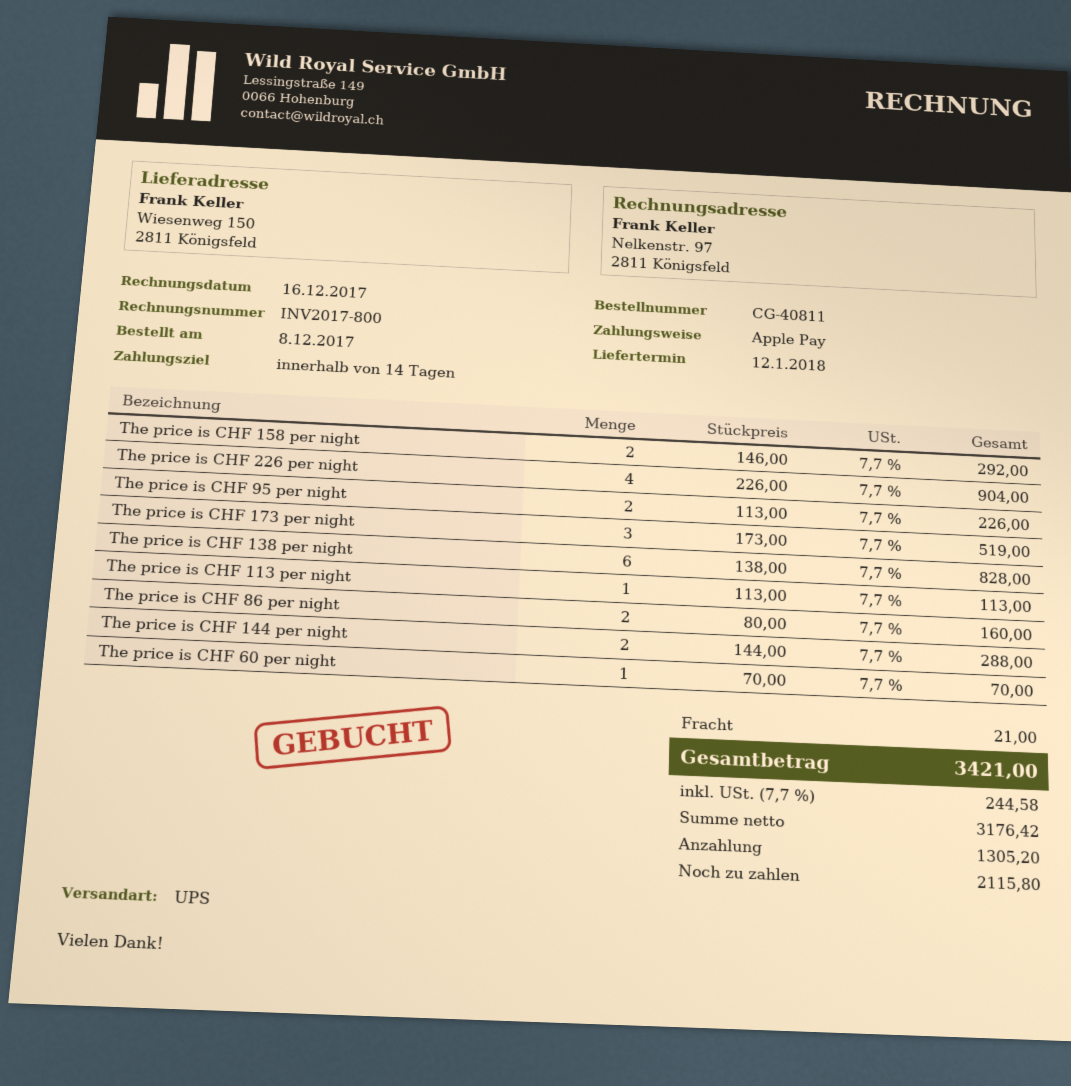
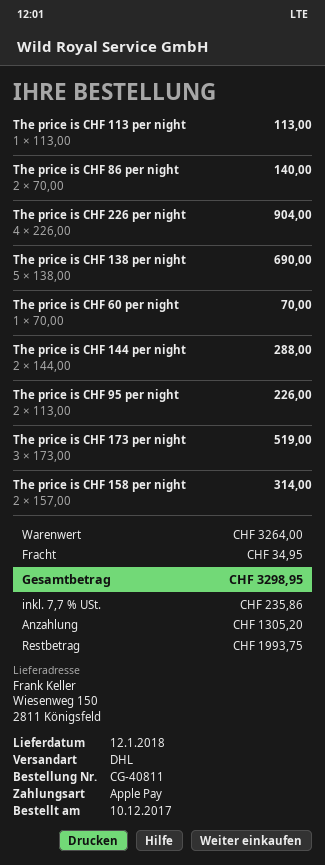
order date: 2017-12-08 -> 2017-12-10
shipping method: UPS -> DHL
The price is CHF 158 per night: 2 x 146.00 = 292.00 -> 2 x 157.00 = 314.00
The price is CHF 138 per night: 6 x 138.00 = 828.00 -> 5 x 138.00 = 690.00
The price is CHF 86 per night: 2 x 80.00 = 160.00 -> 2 x 70.00 = 140.00
shipping: 21.00 -> 34.95
tax: 7.7% = 244.58 -> 7.7% = 235.86
total: 3421.00 -> 3298.95
balance: 2115.80 -> 1993.75

